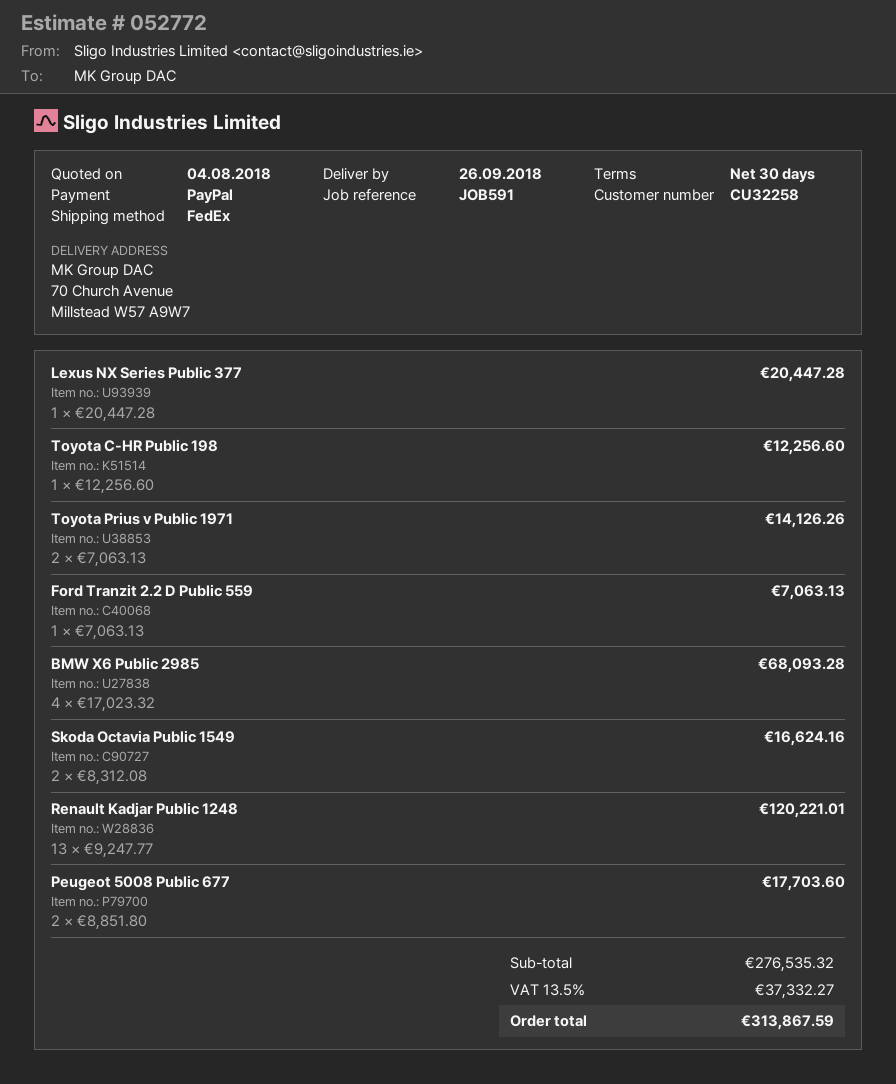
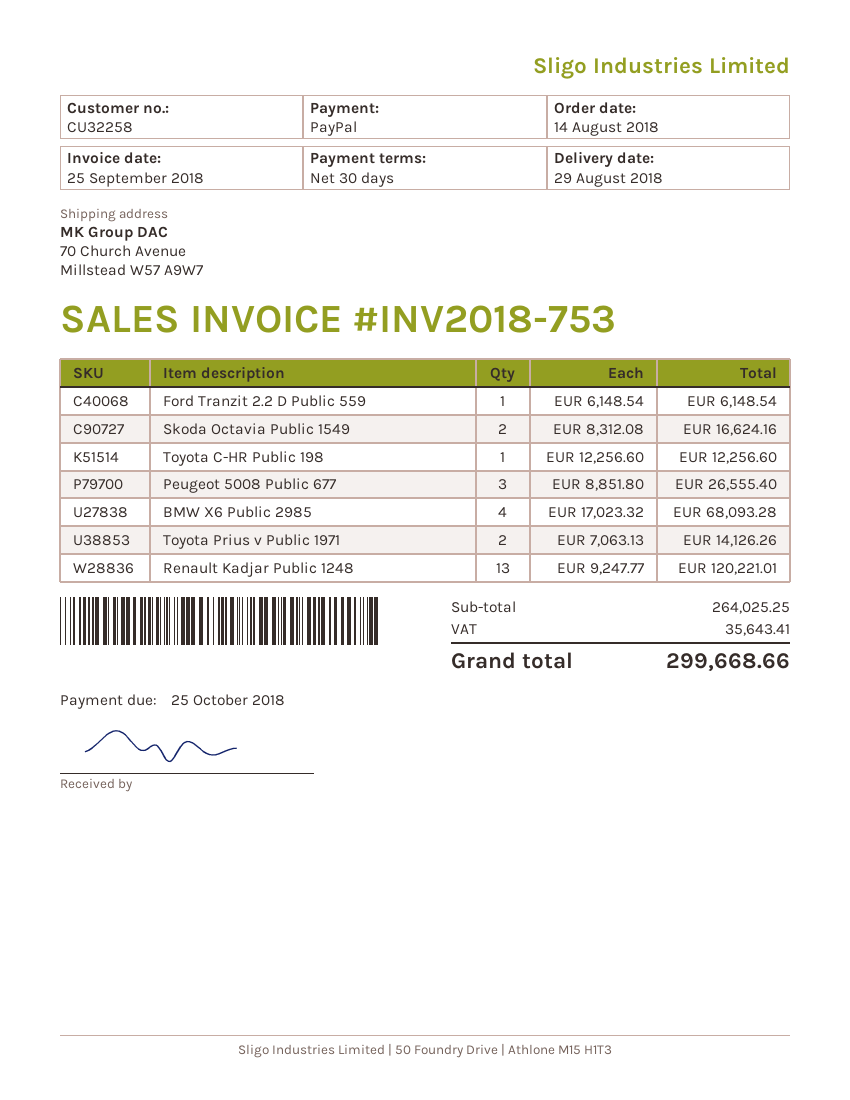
delivery date: 2018-09-26 -> 2018-08-29
Lexus NX Series Public 377: 1 x 20447.28 = 20447.28 -> none
Ford Tranzit 2.2 D Public 559: 1 x 7063.13 = 7063.13 -> 1 x 6148.54 = 6148.54
Peugeot 5008 Public 677: 2 x 8851.80 = 17703.60 -> 3 x 8851.80 = 26555.40
subtotal: 276535.32 -> 264025.25
tax: 37332.27 -> 35643.41
total: 313867.59 -> 299668.66

